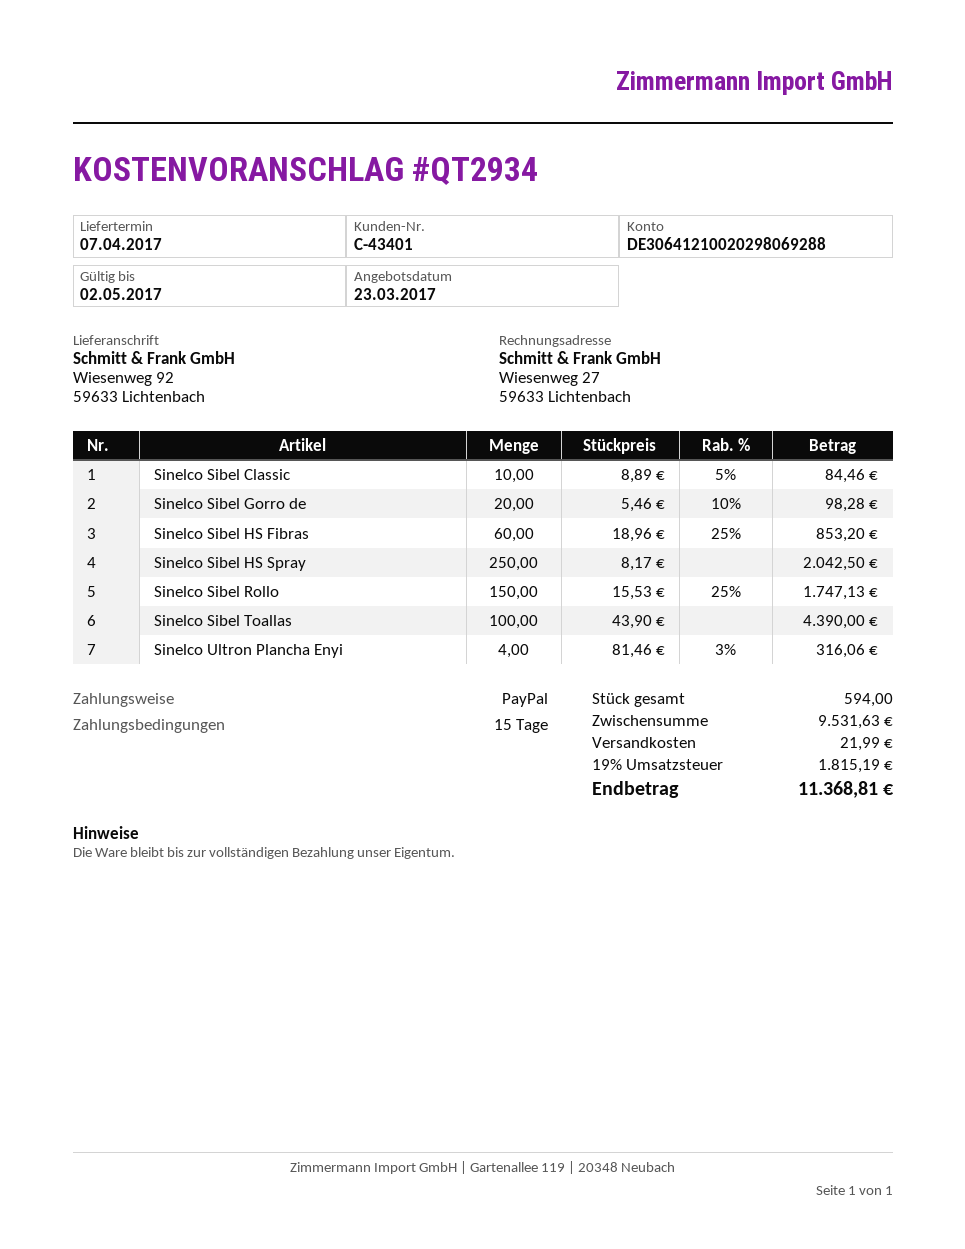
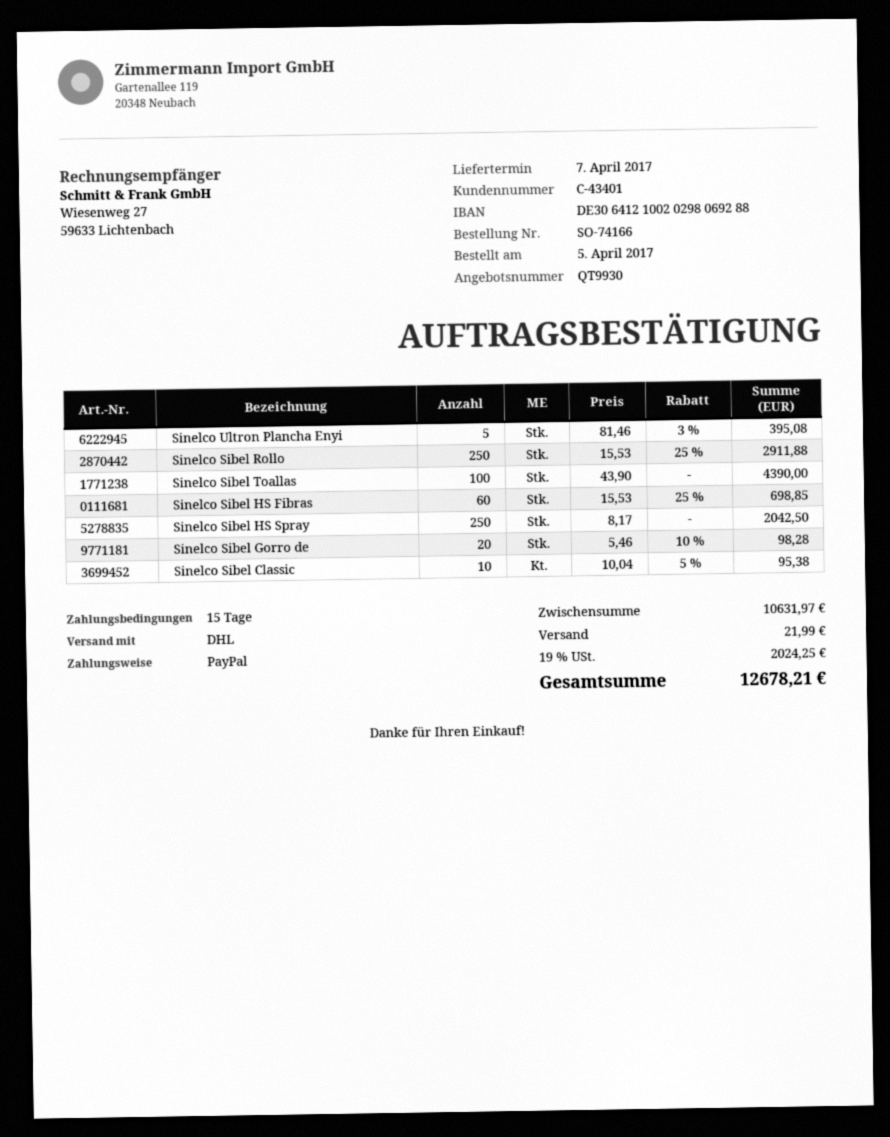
quote number: QT2934 -> QT9930
Sinelco Sibel Classic: 10 x 8.89 - 5% = 84.46 -> 10 x 10.04 - 5% = 95.38
Sinelco Sibel HS Fibras: 60 x 18.96 - 25% = 853.20 -> 60 x 15.53 - 25% = 698.85
Sinelco Sibel Rollo: 150 x 15.53 - 25% = 1747.13 -> 250 x 15.53 - 25% = 2911.88
Sinelco Ultron Plancha Enyi: 4 x 81.46 - 3% = 316.06 -> 5 x 81.46 - 3% = 395.08
subtotal: 9531.63 -> 10631.97
tax: 19% = 1815.19 -> 19% = 2024.25
total: 11368.81 -> 12678.21

